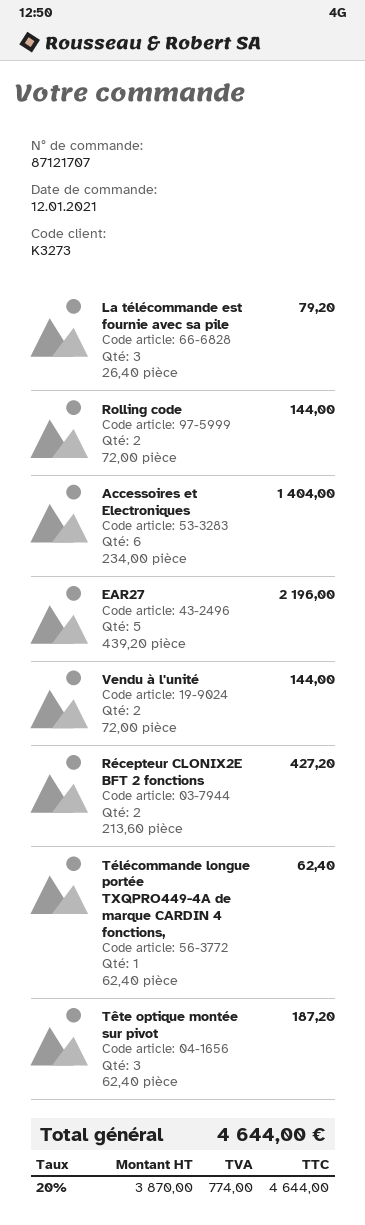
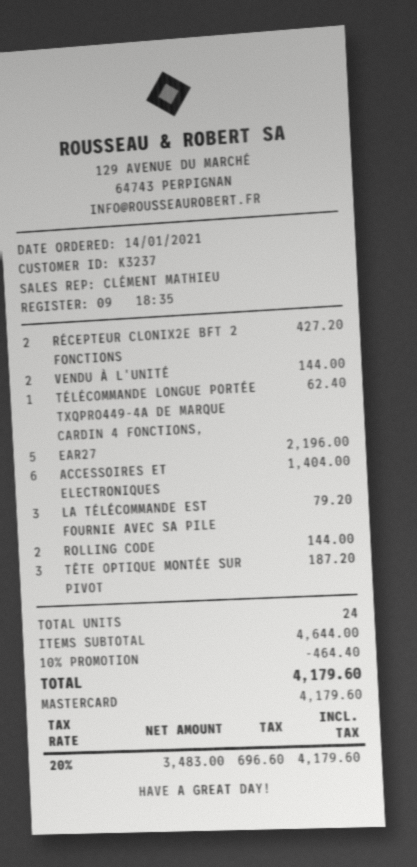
order date: 2021-01-12 -> 2021-01-14
customer number: K3273 -> K3237
discount: none -> 10% = 464.40
net: 3870.00 -> 3483.00
tax: 20% = 774.00 -> 20% = 696.60
total: 4644.00 -> 4179.60

